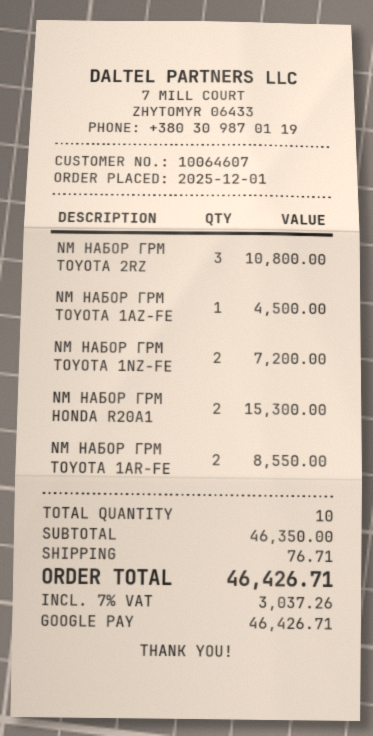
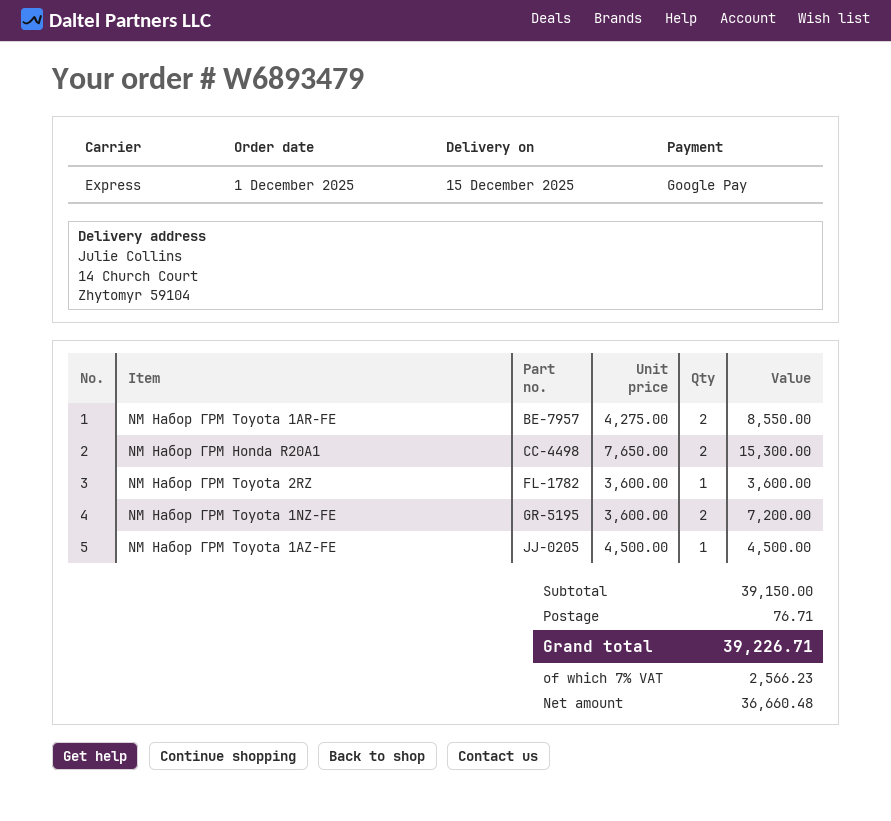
NM НАБОР ГРМ TOYOTA 2RZ: 3 for 10800.00 -> 1 for 3600.00
subtotal: 46350.00 -> 39150.00
tax: 7% = 3037.26 -> 7% = 2566.23
total: 46426.71 -> 39226.71

